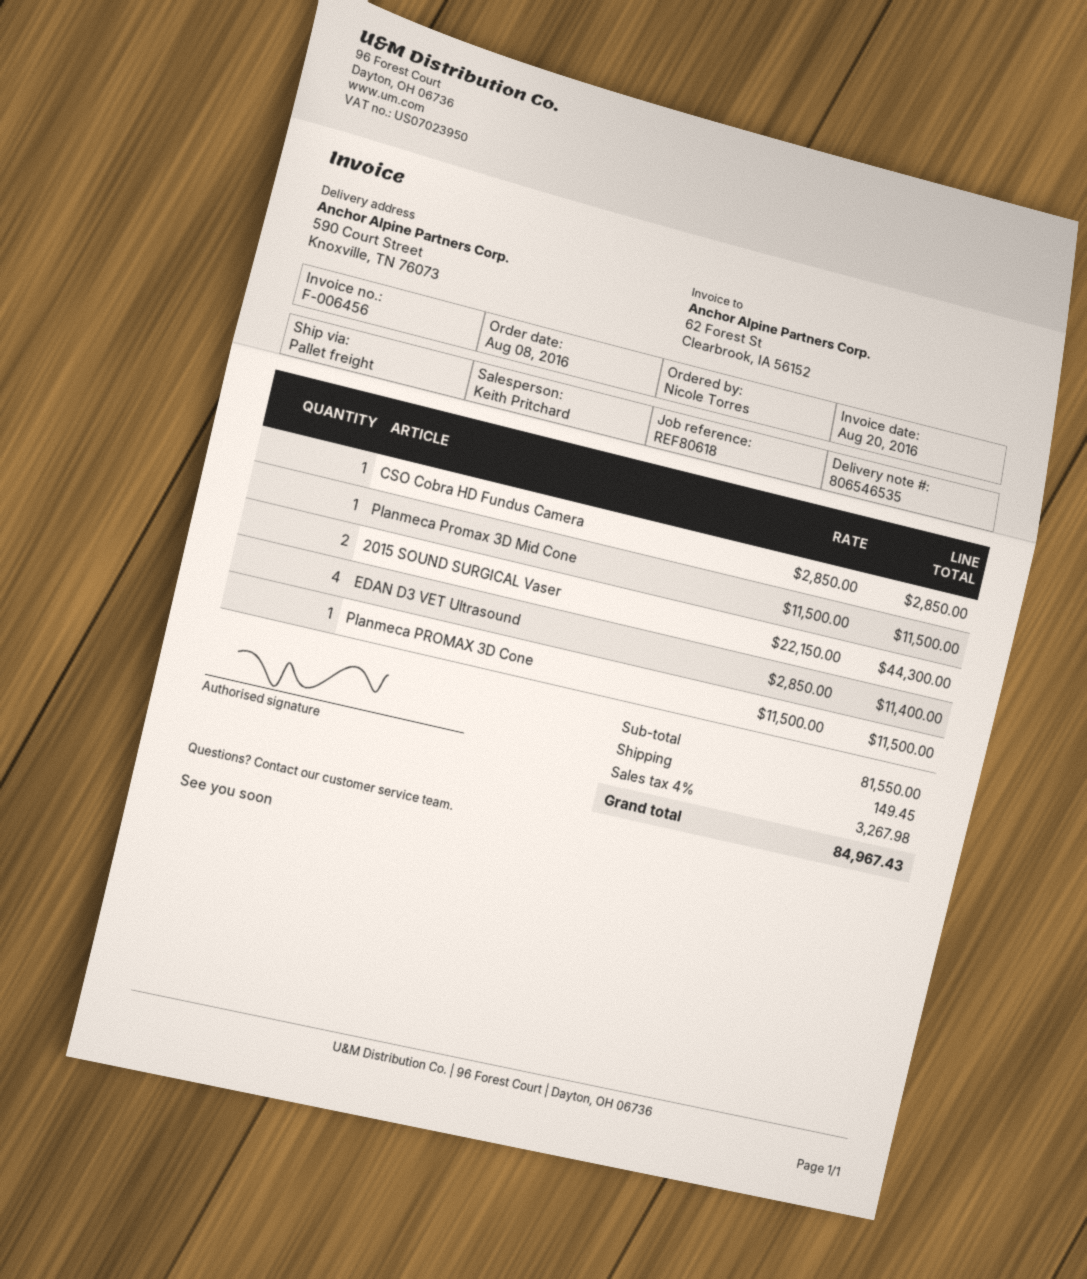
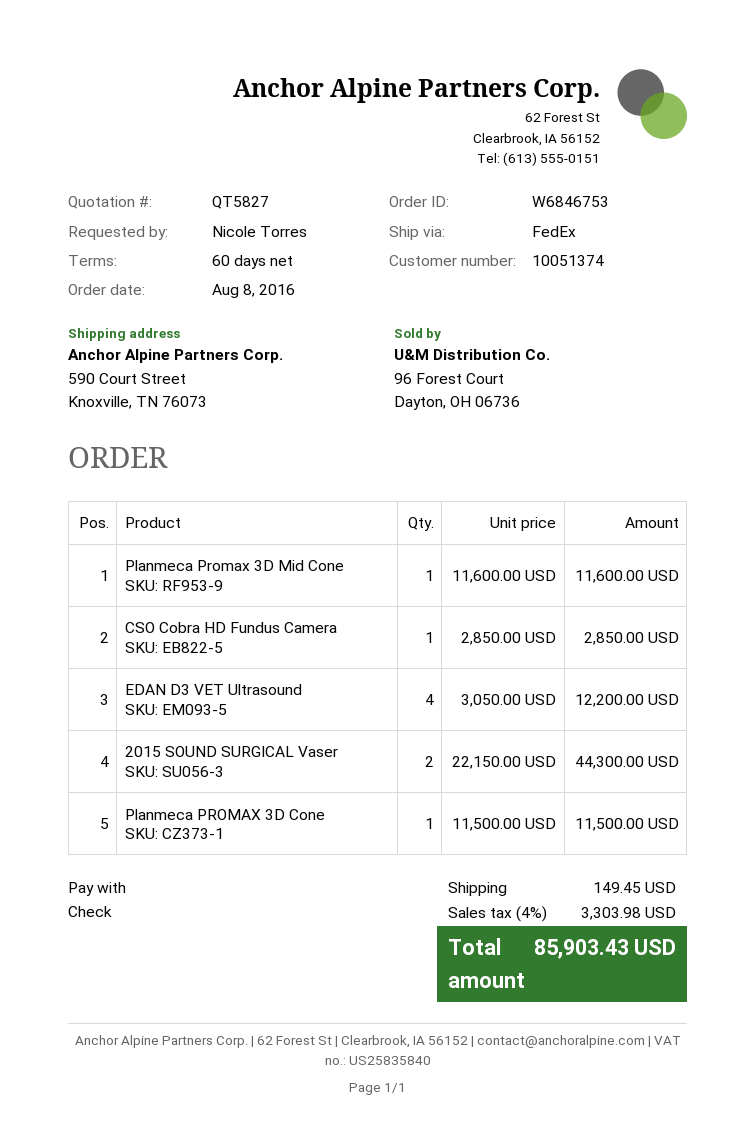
shipping method: pallet freight -> FedEx
Planmeca Promax 3D Mid Cone: 1 x 11500.00 = 11500.00 -> 1 x 11600.00 = 11600.00
EDAN D3 VET Ultrasound: 4 x 2850.00 = 11400.00 -> 4 x 3050.00 = 12200.00
tax: 4% = 3267.98 -> 4% = 3303.98
total: 84967.43 -> 85903.43

